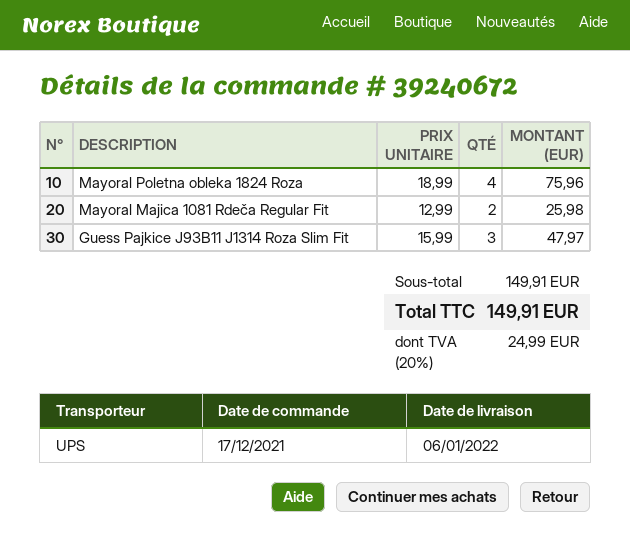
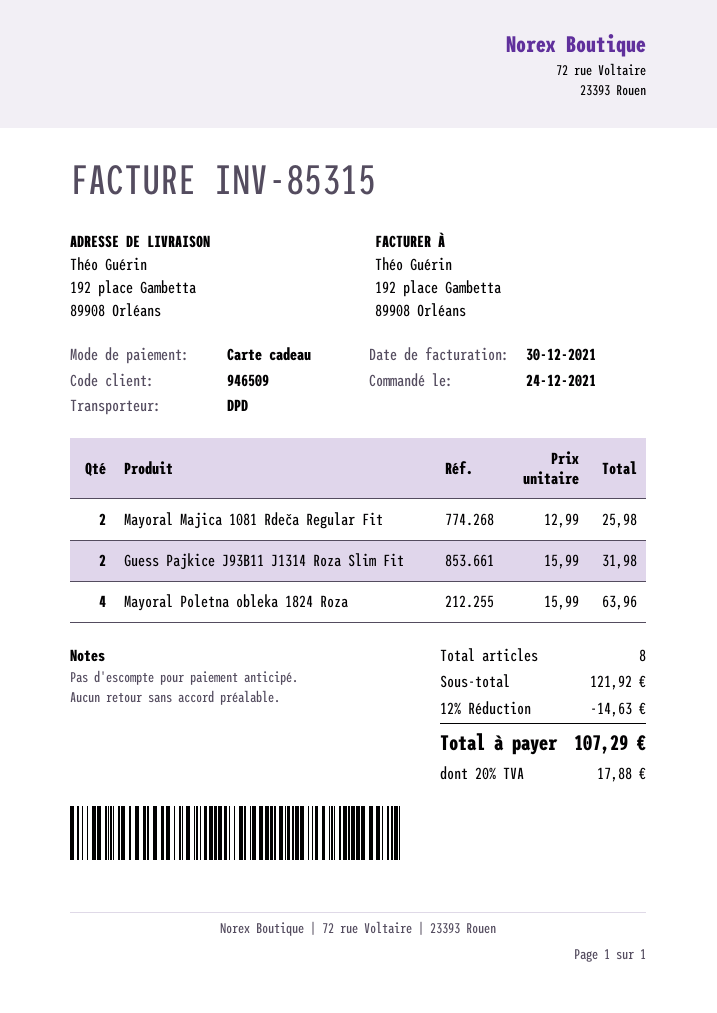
order date: 2021-12-17 -> 2021-12-24
shipping method: UPS -> DPD
Mayoral Poletna obleka 1824 Roza: 4 x 18.99 = 75.96 -> 4 x 15.99 = 63.96
Guess Pajkice J93B11 J1314 Roza Slim Fit: 3 x 15.99 = 47.97 -> 2 x 15.99 = 31.98
subtotal: 149.91 -> 121.92
discount: none -> 12% = 14.63
tax: 20% = 24.99 -> 20% = 17.88
total: 149.91 -> 107.29

